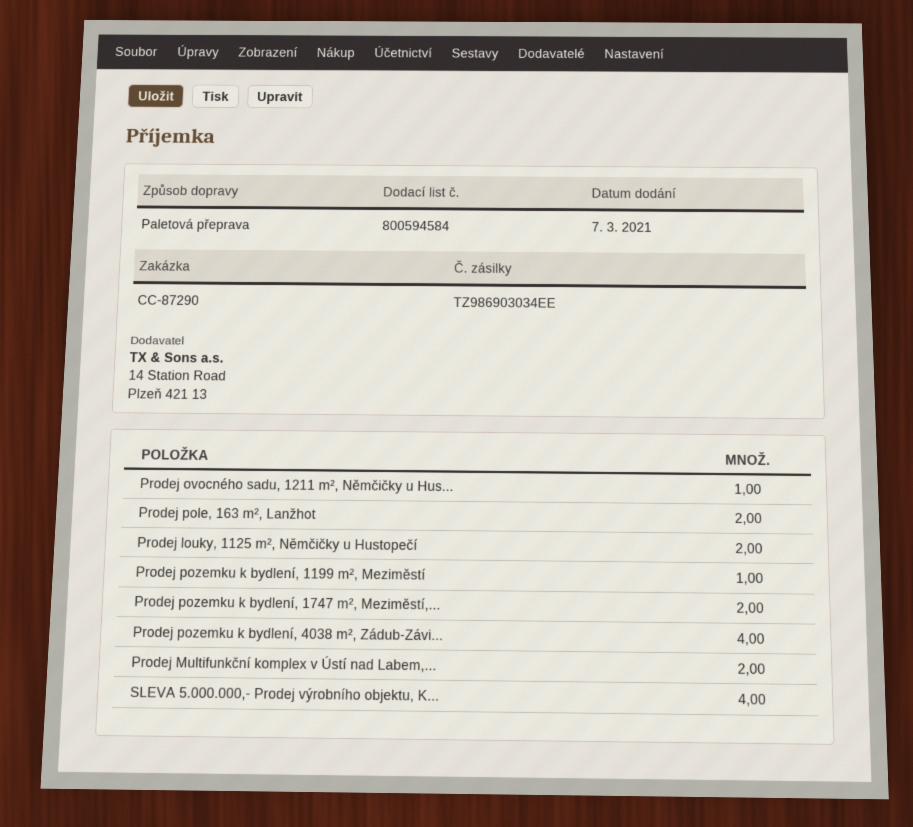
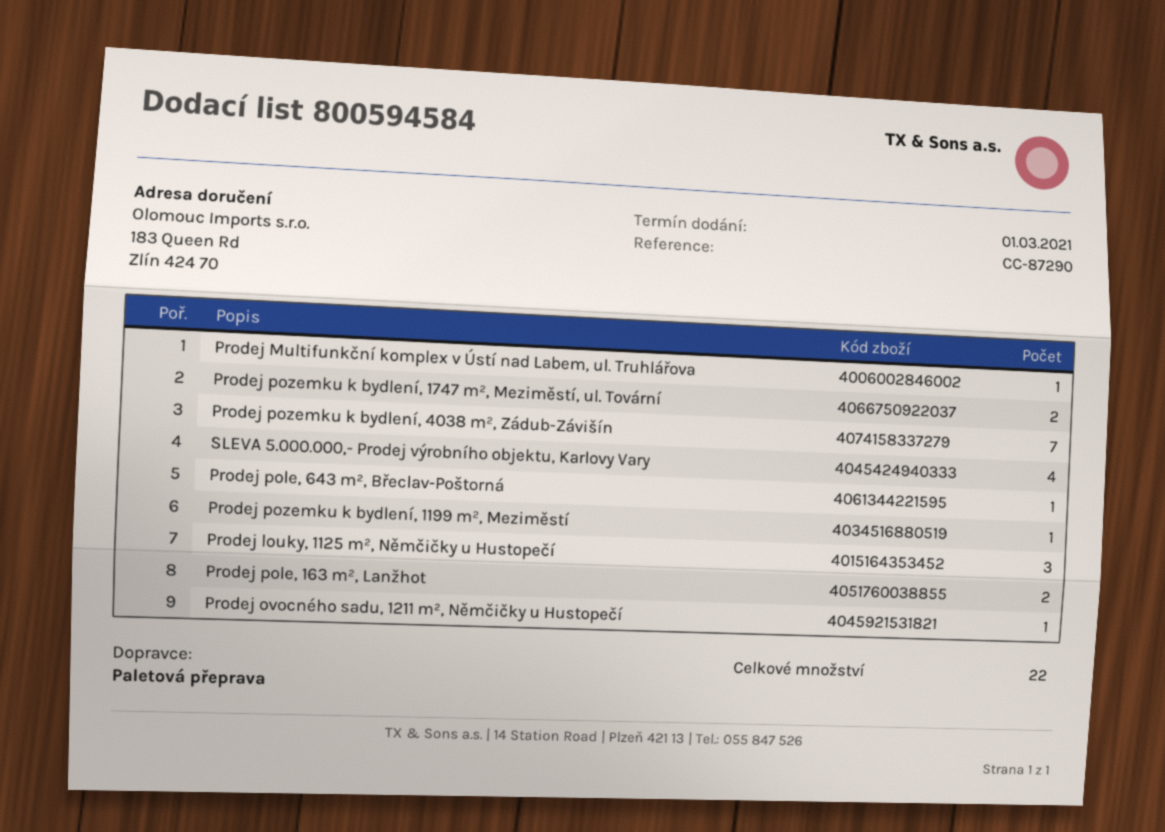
delivery date: 2021-03-07 -> 2021-03-01
Prodej louky, 1125 m², Němčičky u Hustopečí: 2 -> 3
Prodej pozemku k bydlení, 4038 m², Zádub-Závi...: 4 -> 7
Prodej Multifunkční komplex v Ústí nad Labem,...: 2 -> 1
Prodej pole, 643 m², Břeclav-Poštorná: none -> 1

